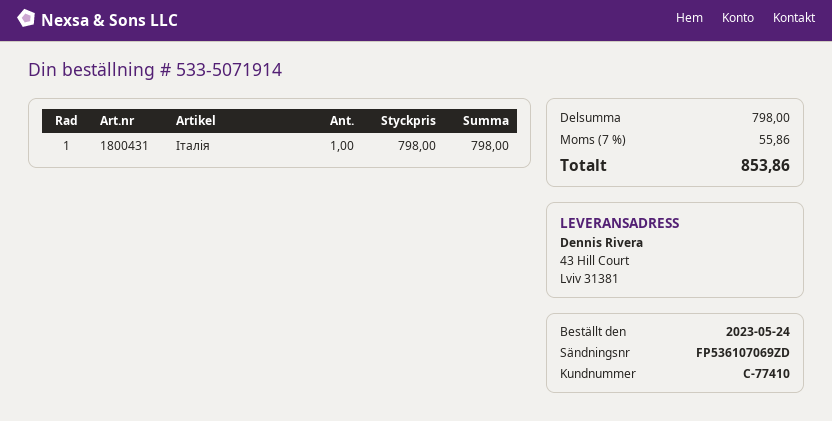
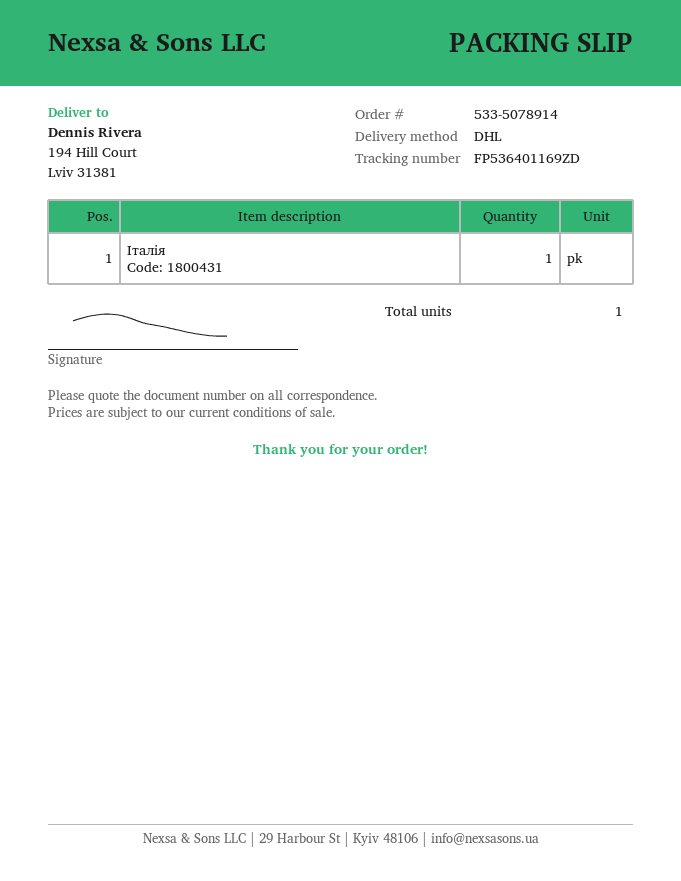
order number: 533-5071914 -> 533-5078914
tracking number: FP536107069ZD -> FP536401169ZD
ship to: 43 Hill Court, Lviv 31381 -> 194 Hill Court, Lviv 31381

